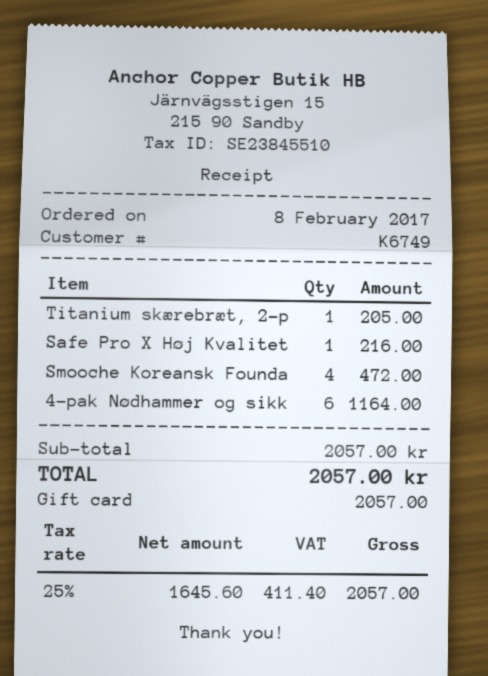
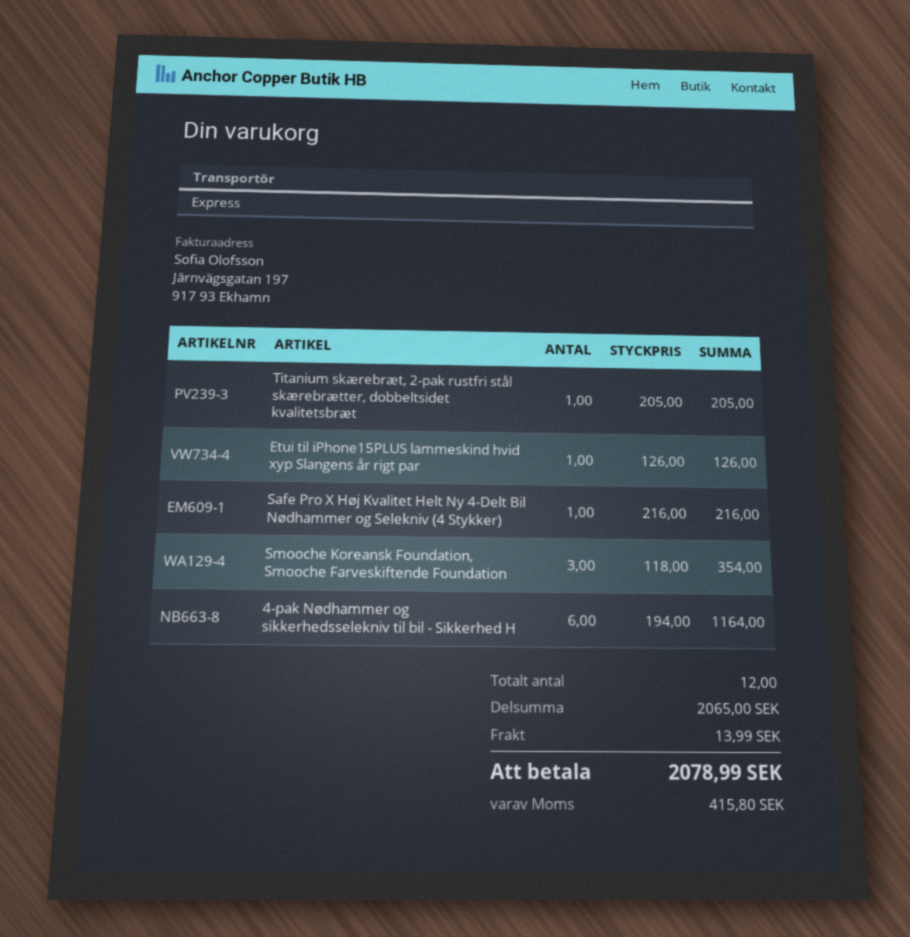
Smooche Koreansk Founda: 4 for 472.00 -> 3 for 354.00
Etui til iPhone15PLUS lammeskind hvid xyp Slangens år rigt par: none -> 1 for 126.00
subtotal: 2057.00 -> 2065.00
shipping: none -> 13.99
tax: 411.40 -> 415.80
total: 2057.00 -> 2078.99

